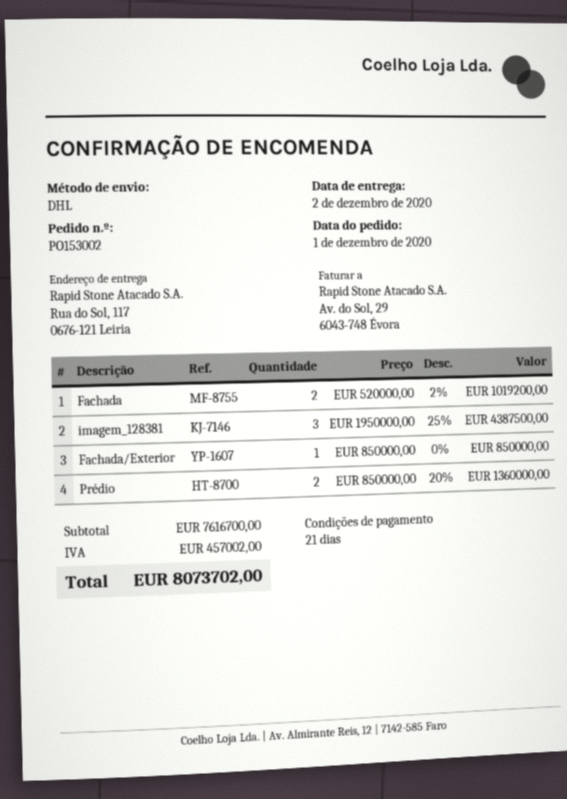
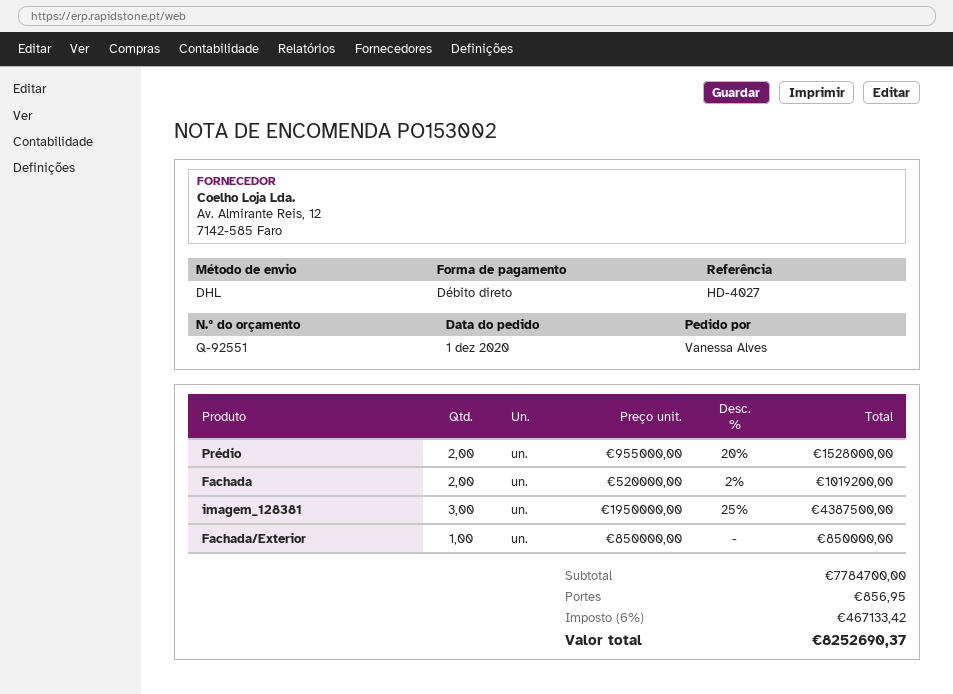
Prédio: 2 x 850000.00 - 20% = 1360000.00 -> 2 x 955000.00 - 20% = 1528000.00
subtotal: 7616700.00 -> 7784700.00
shipping: none -> 856.95
tax: 457002.00 -> 467133.42
total: 8073702.00 -> 8252690.37

